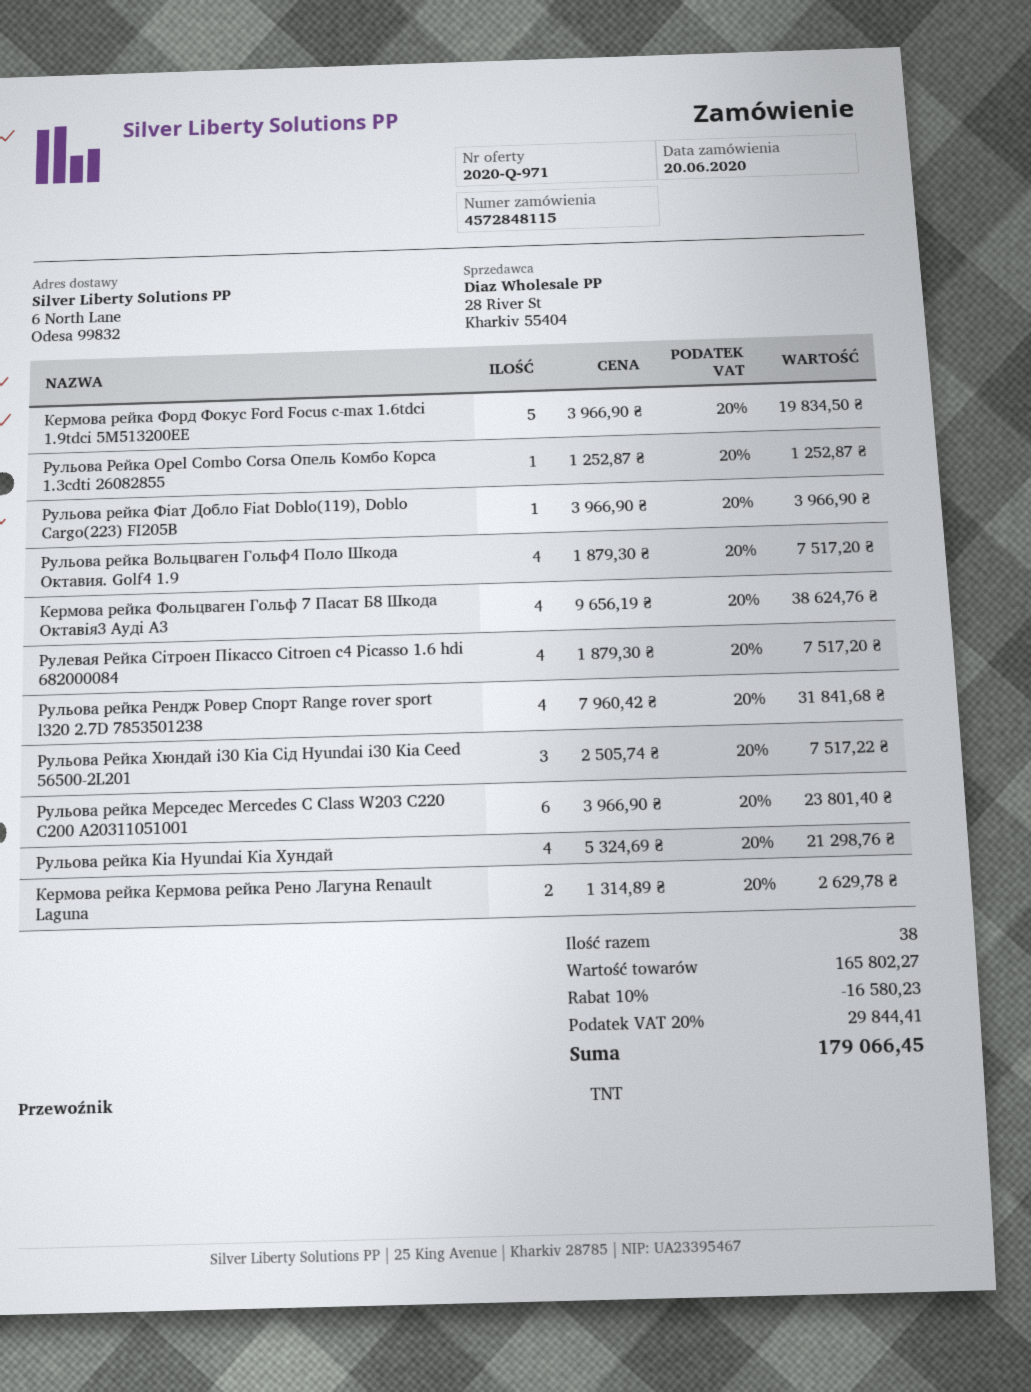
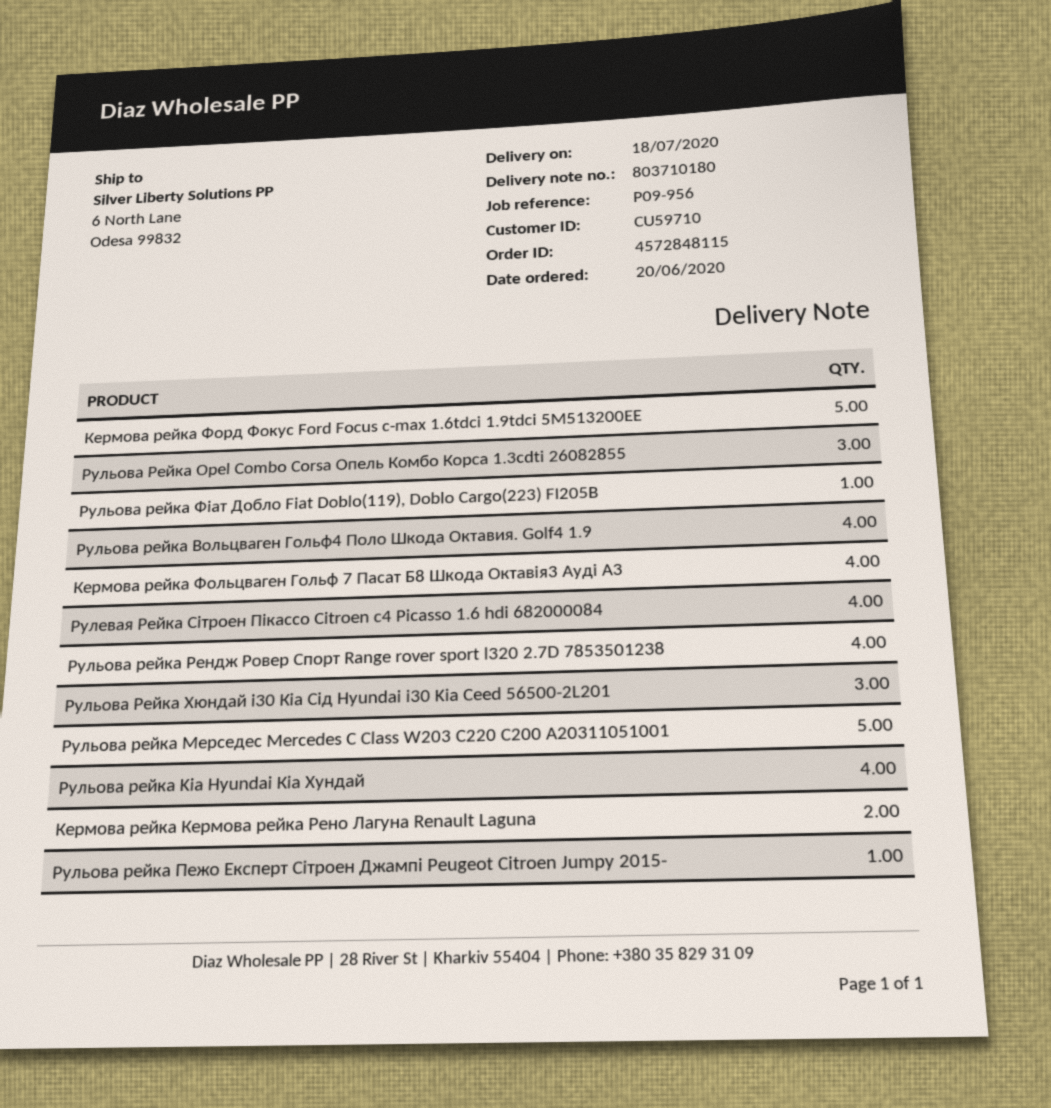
Рульова Рейка Opel Combo Corsa Опель Комбо Корса 1.3cdti 26082855: 1 -> 3
Рульова рейка Мерседес Mercedes C Class W203 C220 C200 A20311051001: 6 -> 5
Рульова рейка Пежо Експерт Сітроен Джампі Peugeot Citroen Jumpy 2015-: none -> 1

